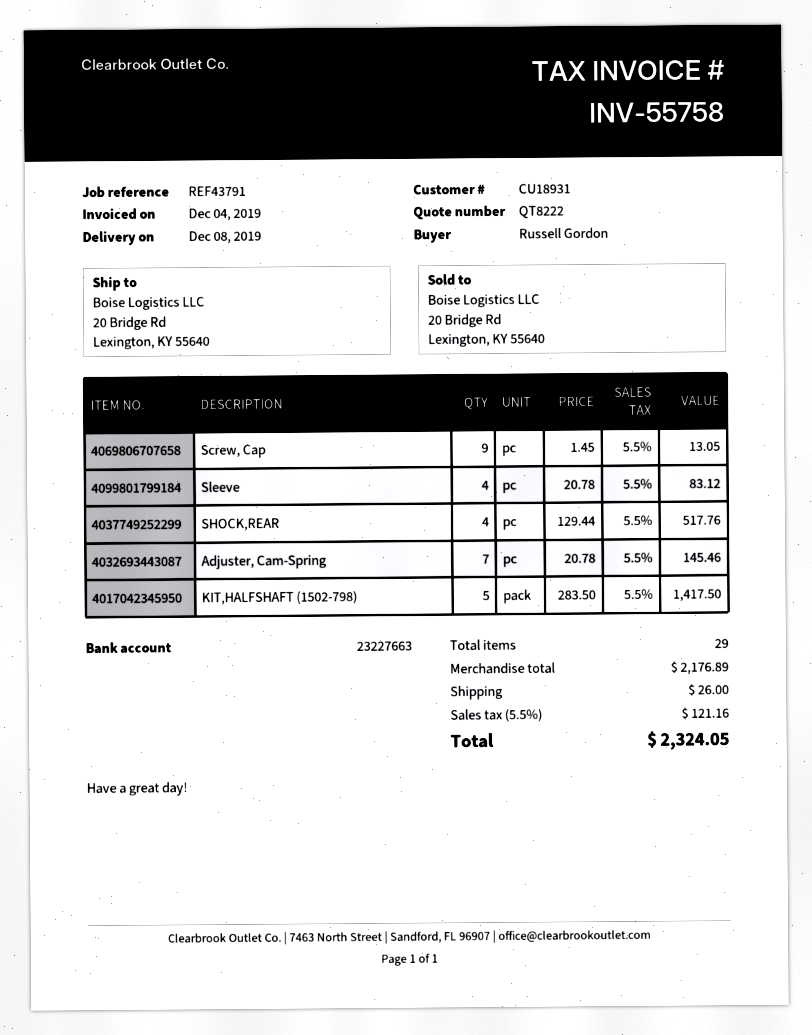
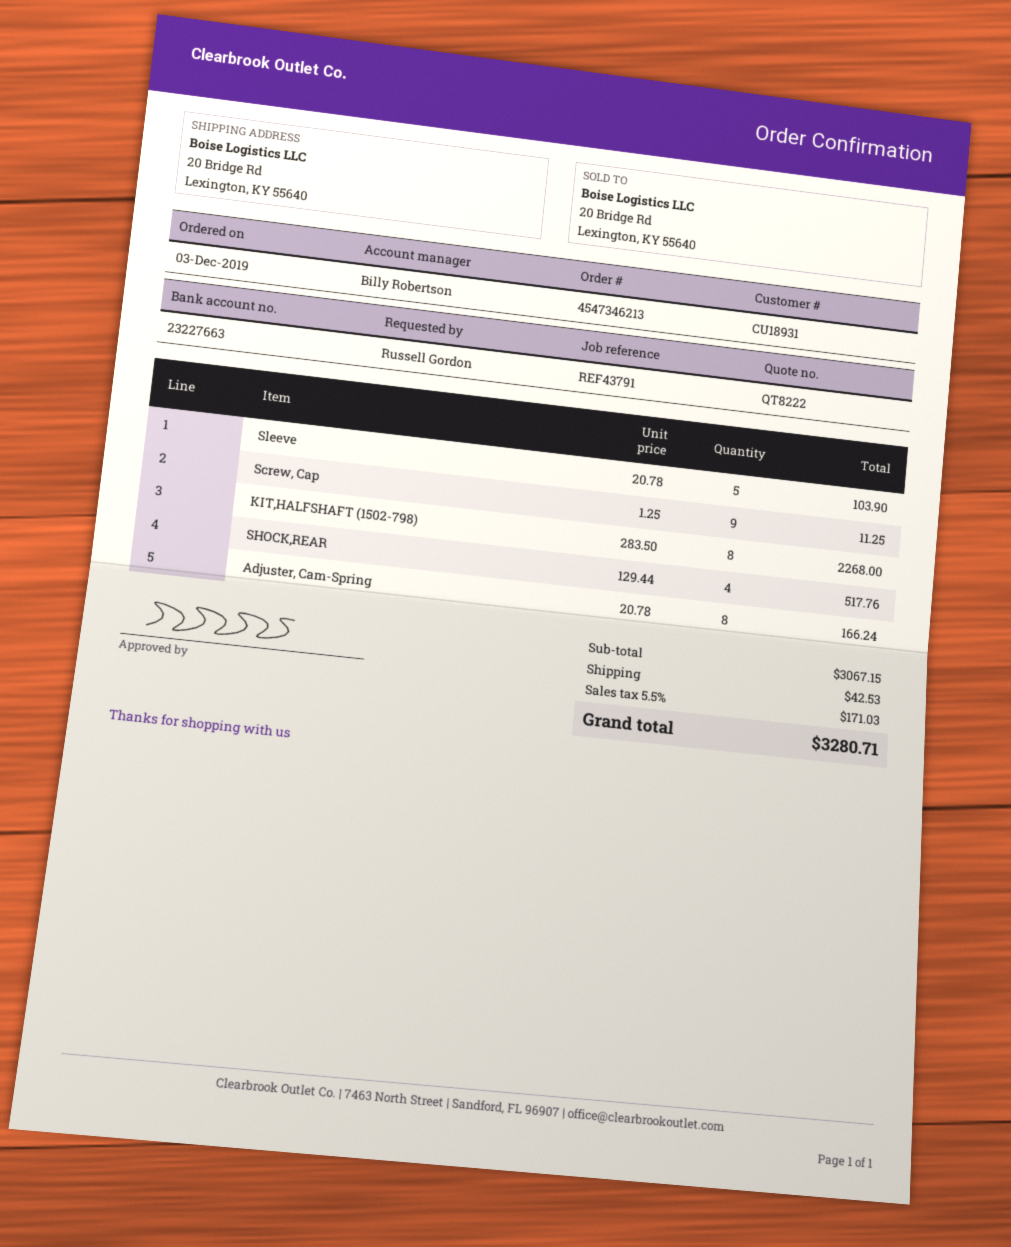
Screw, Cap: 9 x 1.45 = 13.05 -> 9 x 1.25 = 11.25
Sleeve: 4 x 20.78 = 83.12 -> 5 x 20.78 = 103.90
Adjuster, Cam-Spring: 7 x 20.78 = 145.46 -> 8 x 20.78 = 166.24
KIT,HALFSHAFT (1502-798): 5 x 283.50 = 1417.50 -> 8 x 283.50 = 2268.00
subtotal: 2176.89 -> 3067.15
shipping: 26.00 -> 42.53
tax: 5.5% = 121.16 -> 5.5% = 171.03
total: 2324.05 -> 3280.71

